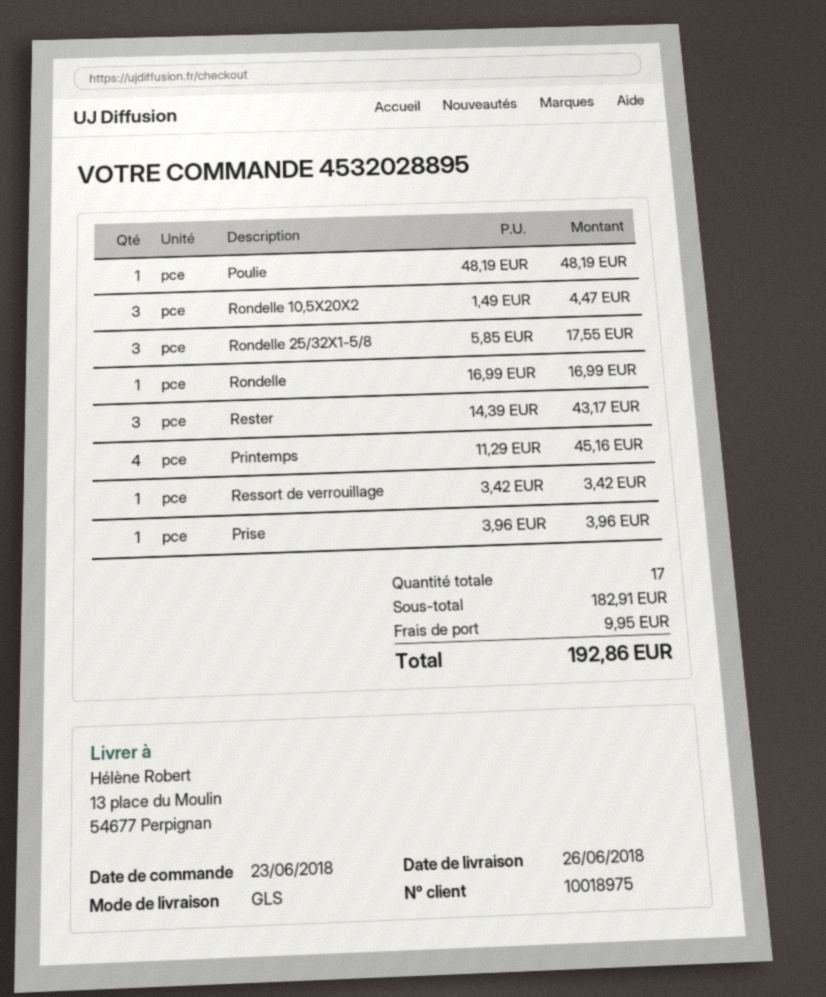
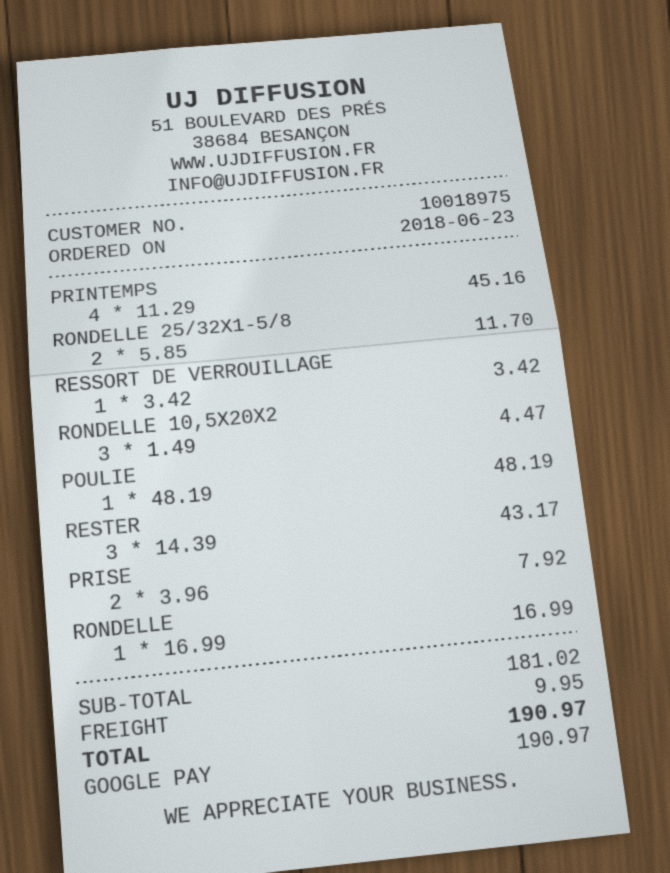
Rondelle 25/32X1-5/8: 3 x 5.85 = 17.55 -> 2 x 5.85 = 11.70
Prise: 1 x 3.96 = 3.96 -> 2 x 3.96 = 7.92
subtotal: 182.91 -> 181.02
total: 192.86 -> 190.97

